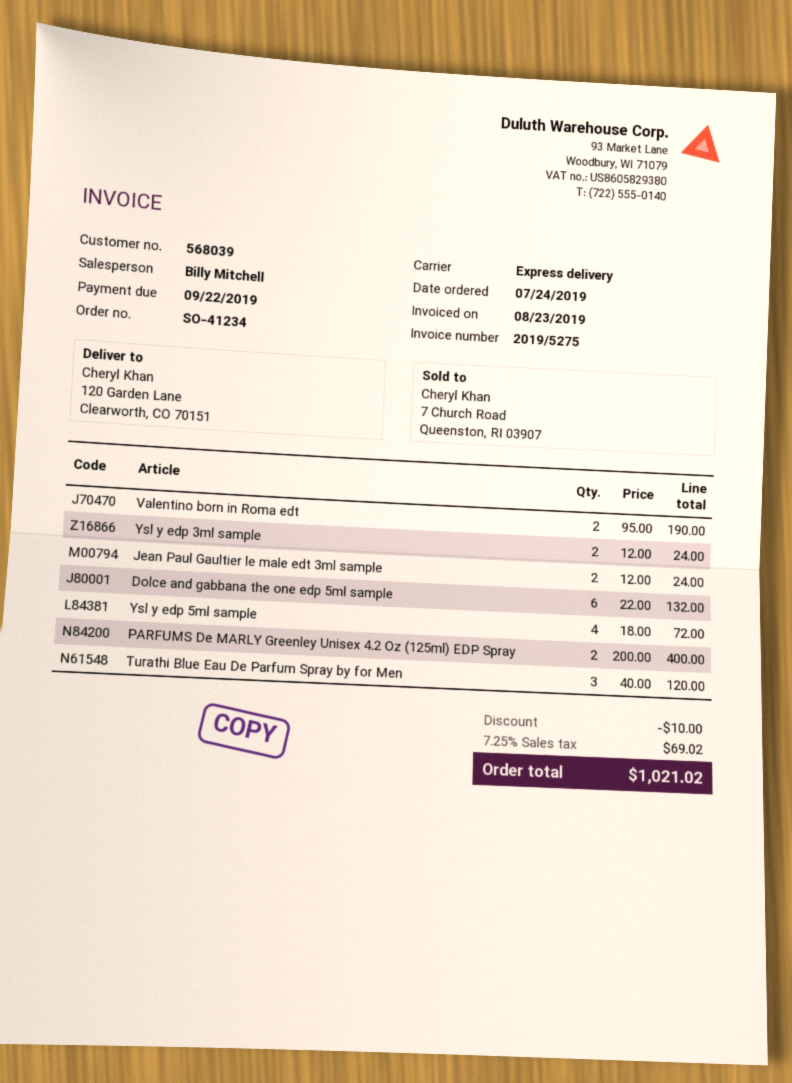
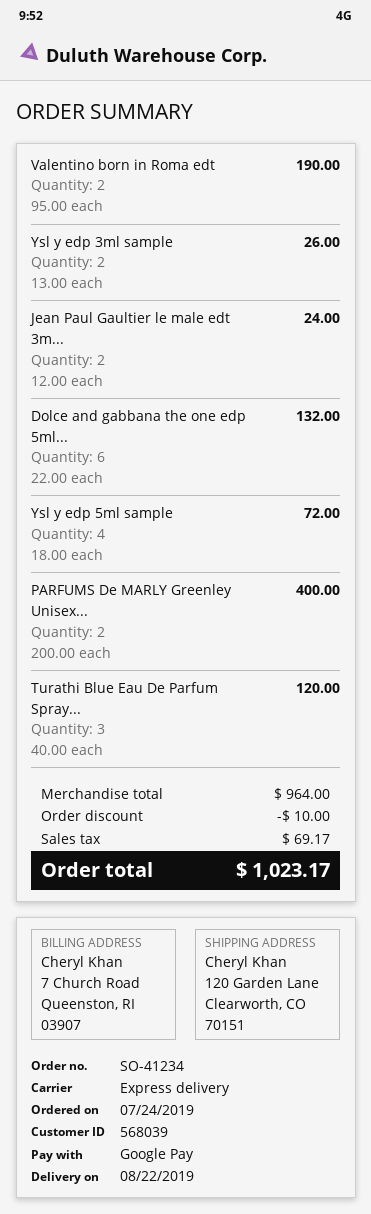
Ysl y edp 3ml sample: 2 x 12.00 = 24.00 -> 2 x 13.00 = 26.00
tax: 69.02 -> 69.17
total: 1021.02 -> 1023.17

